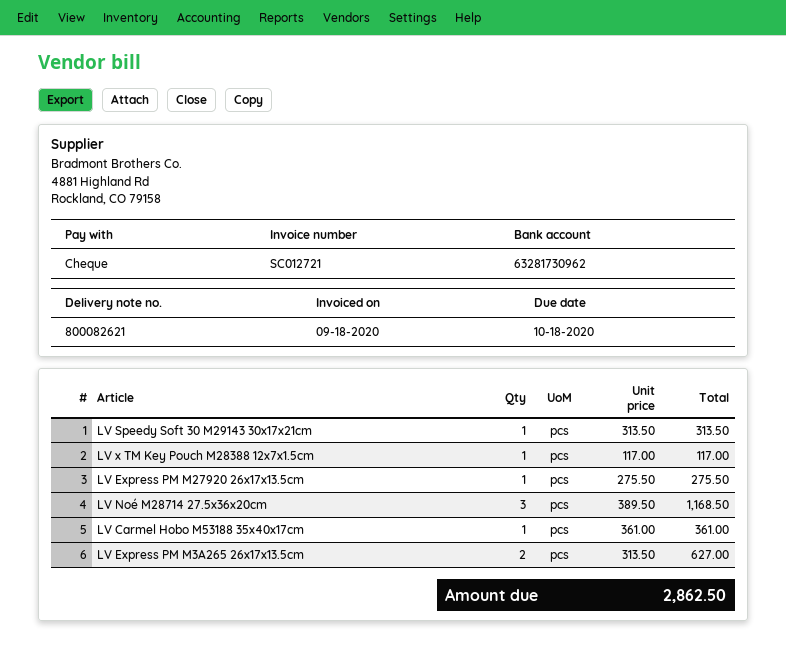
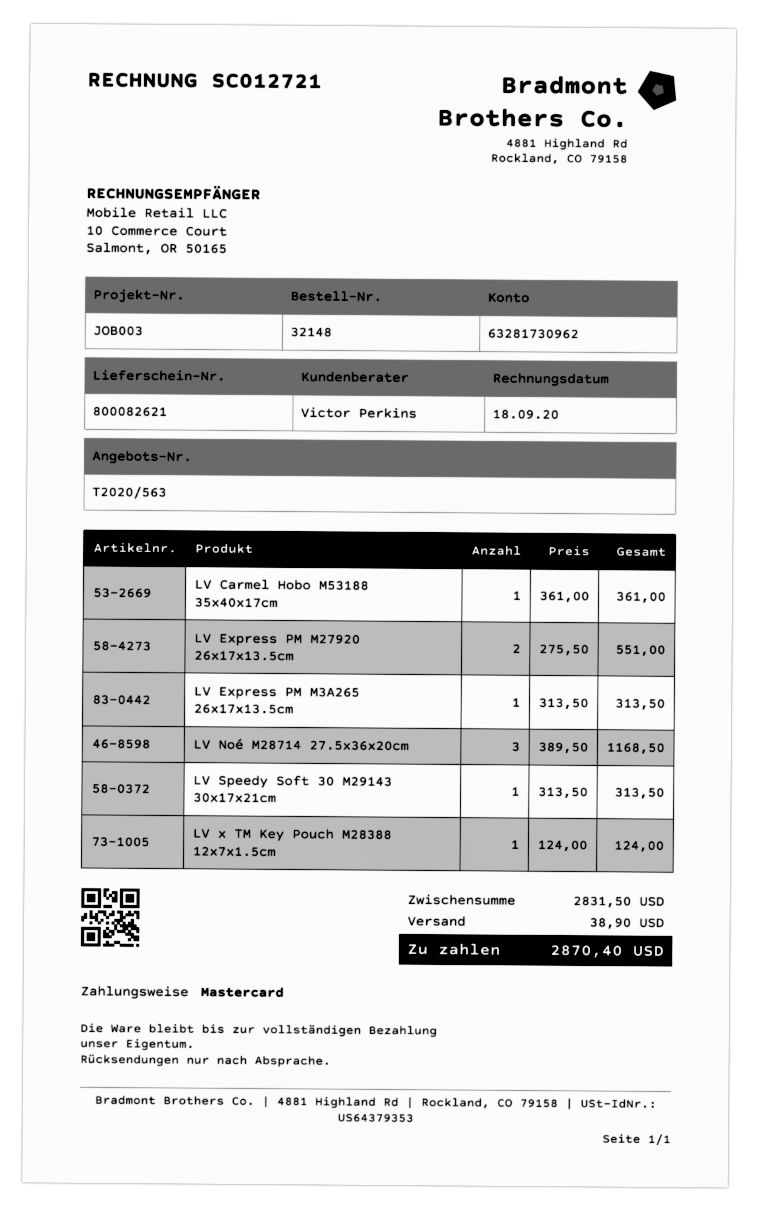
payment method: cheque -> Mastercard
LV x TM Key Pouch M28388 12x7x1.5cm: 1 x 117.00 = 117.00 -> 1 x 124.00 = 124.00
LV Express PM M27920 26x17x13.5cm: 1 x 275.50 = 275.50 -> 2 x 275.50 = 551.00
LV Express PM M3A265 26x17x13.5cm: 2 x 313.50 = 627.00 -> 1 x 313.50 = 313.50
shipping: none -> 38.90
total: 2862.50 -> 2870.40

